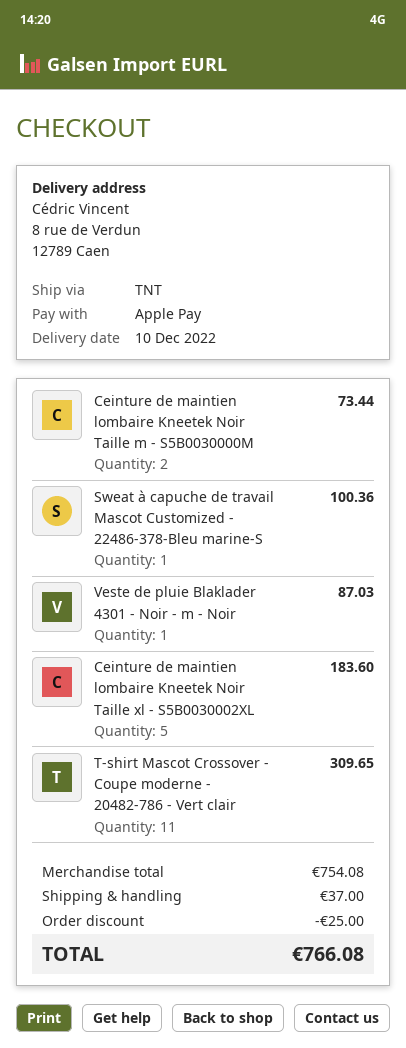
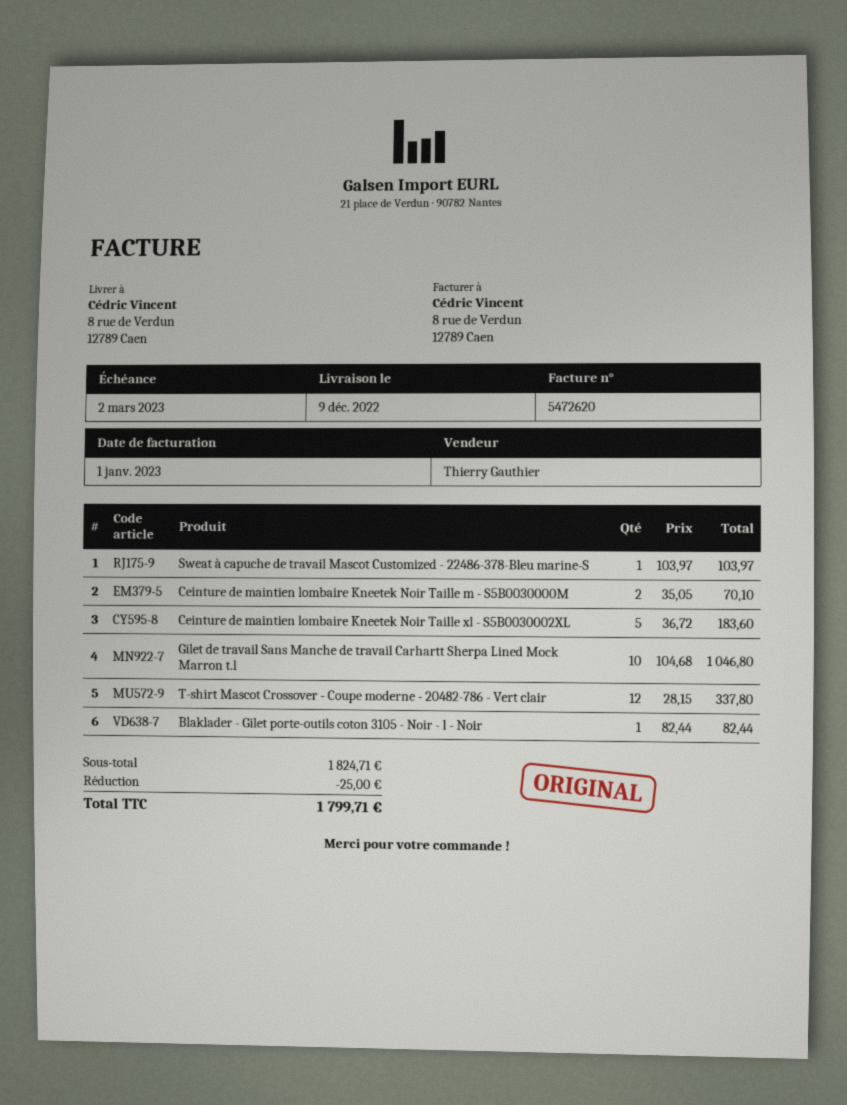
delivery date: 2022-12-10 -> 2022-12-09
Ceinture de maintien lombaire Kneetek Noir Taille m - S5B0030000M: 2 for 73.44 -> 2 for 70.10
Sweat à capuche de travail Mascot Customized - 22486-378-Bleu marine-S: 1 for 100.36 -> 1 for 103.97
Veste de pluie Blaklader 4301 - Noir - m - Noir: 1 for 87.03 -> none
T-shirt Mascot Crossover - Coupe moderne - 20482-786 - Vert clair: 11 for 309.65 -> 12 for 337.80
Gilet de travail Sans Manche de travail Carhartt Sherpa Lined Mock Marron t.l: none -> 10 for 1046.80
Blaklader - Gilet porte-outils coton 3105 - Noir - l - Noir: none -> 1 for 82.44
subtotal: 754.08 -> 1824.71
shipping: 37.00 -> none
total: 766.08 -> 1799.71

